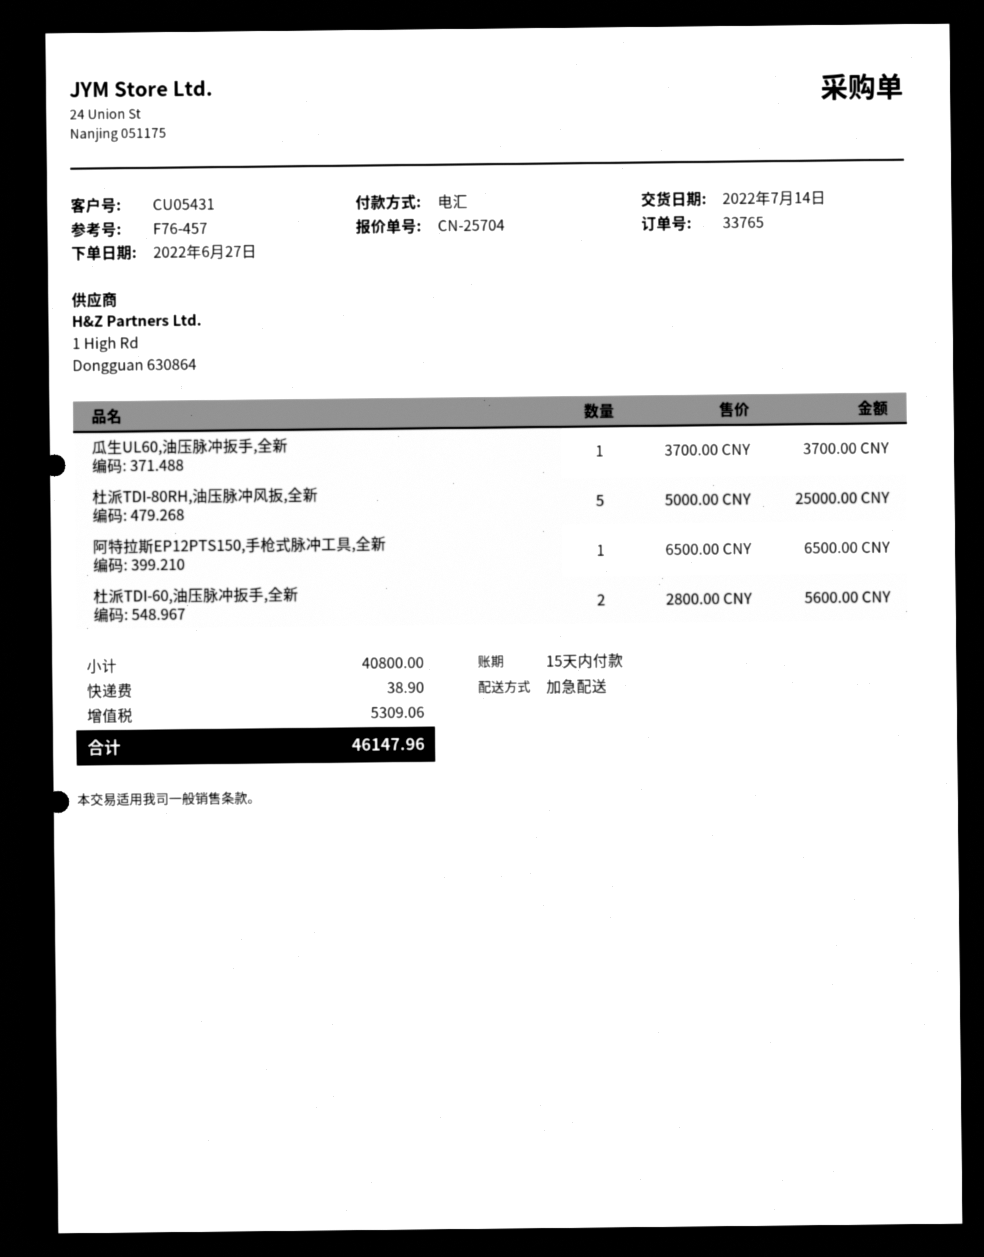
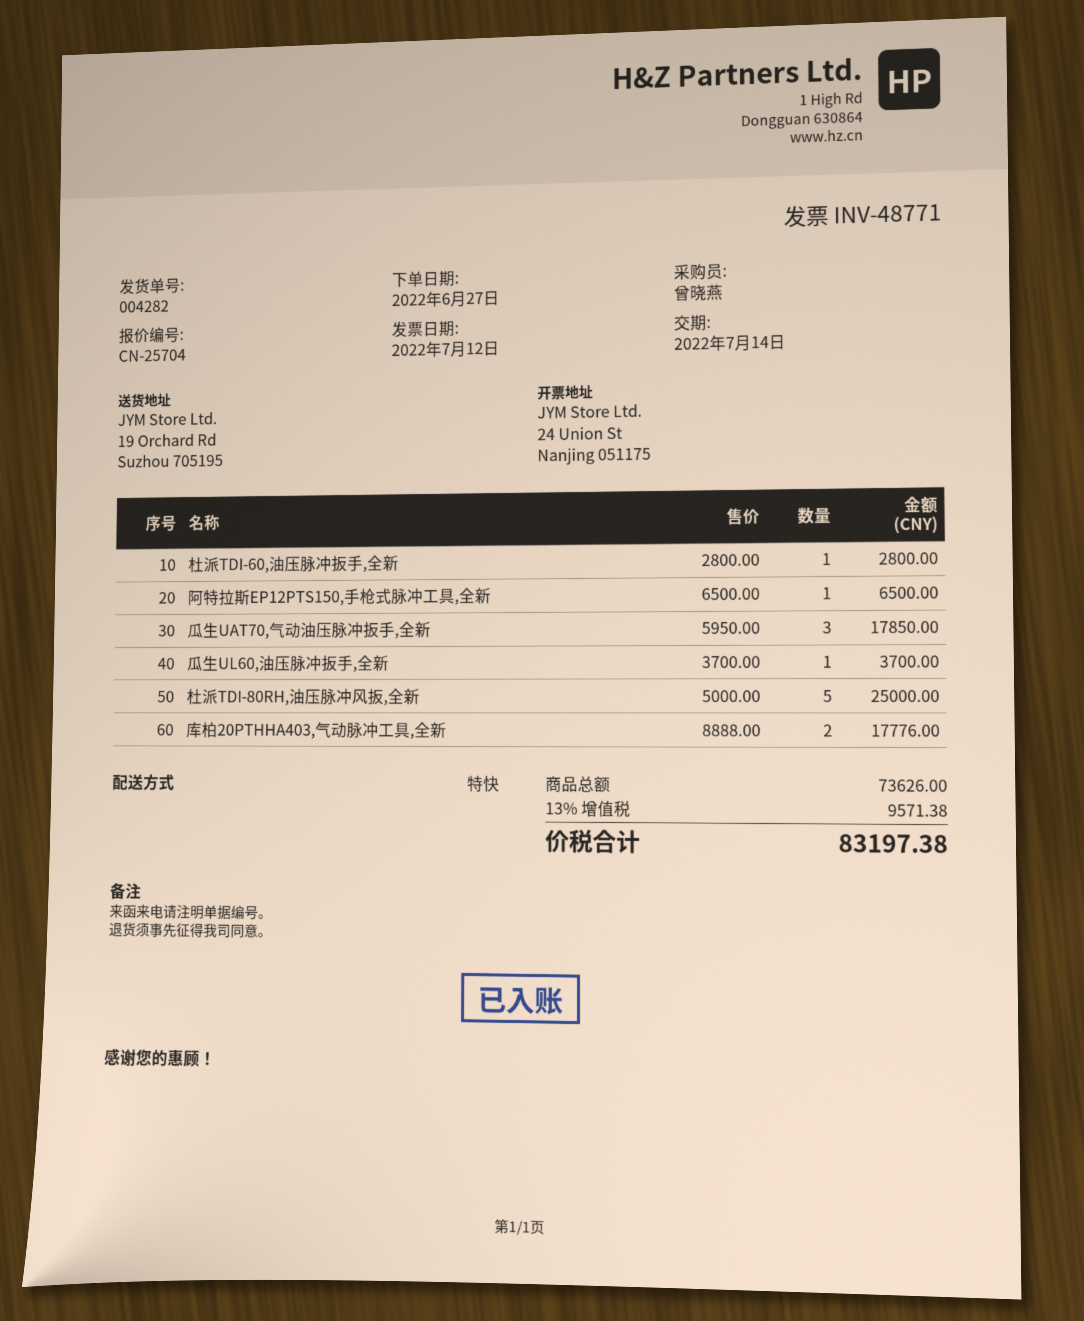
杜派TDI-60,油压脉冲扳手,全新: 2 x 2800.00 = 5600.00 -> 1 x 2800.00 = 2800.00
瓜生UAT70,气动油压脉冲扳手,全新: none -> 3 x 5950.00 = 17850.00
库柏20PTHHA403,气动脉冲工具,全新: none -> 2 x 8888.00 = 17776.00
subtotal: 40800.00 -> 73626.00
shipping: 38.90 -> none
tax: 5309.06 -> 9571.38
total: 46147.96 -> 83197.38

